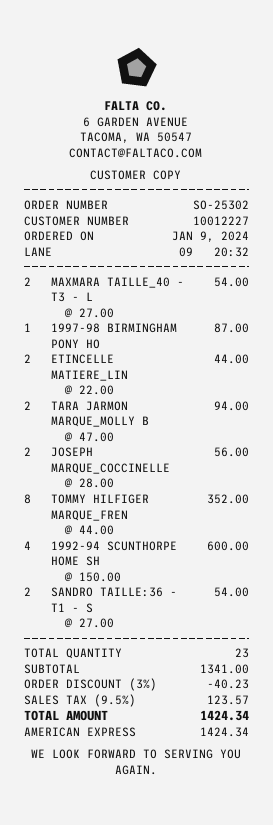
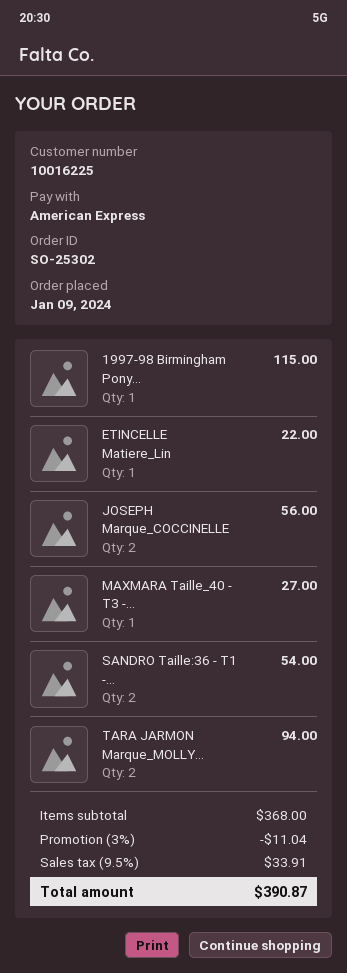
customer number: 10012227 -> 10016225
MAXMARA TAILLE_40 - T3 - L: 2 for 54.00 -> 1 for 27.00
1997-98 BIRMINGHAM PONY HO: 1 for 87.00 -> 1 for 115.00
ETINCELLE MATIERE_LIN: 2 for 44.00 -> 1 for 22.00
TOMMY HILFIGER MARQUE_FREN: 8 for 352.00 -> none
1992-94 SCUNTHORPE HOME SH: 4 for 600.00 -> none
subtotal: 1341.00 -> 368.00
discount: 3% = 40.23 -> 3% = 11.04
tax: 9.5% = 123.57 -> 9.5% = 33.91
total: 1424.34 -> 390.87

